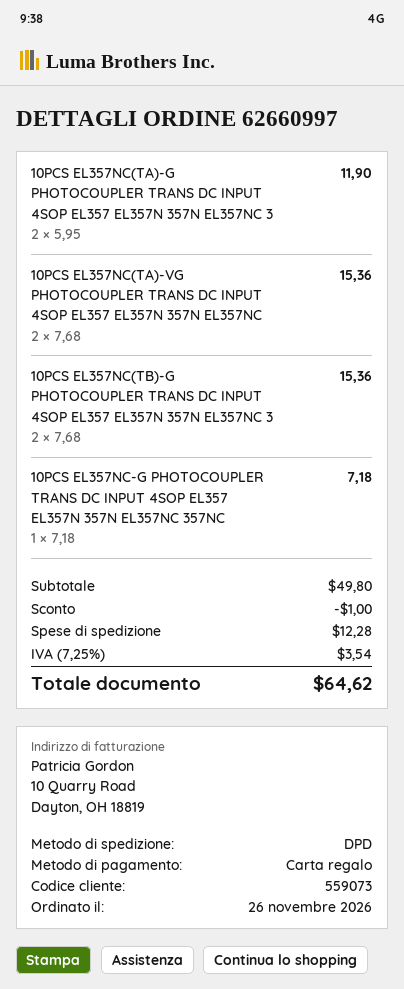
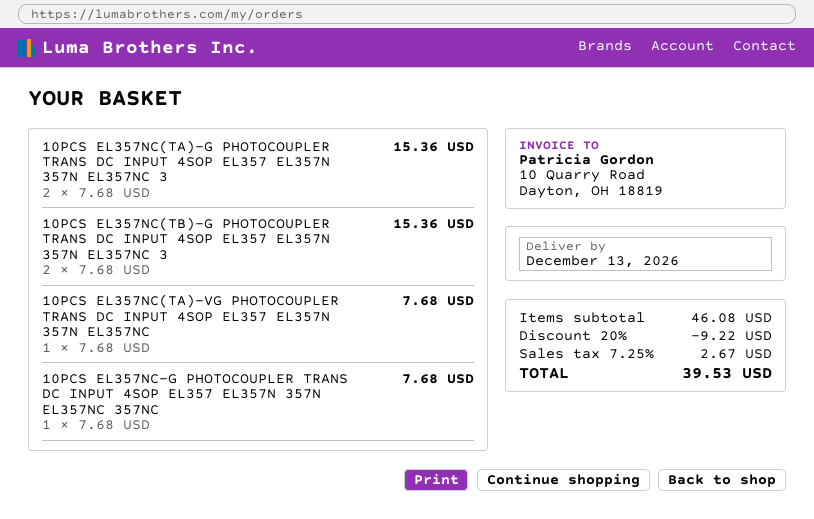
10PCS EL357NC(TA)-G PHOTOCOUPLER TRANS DC INPUT 4SOP EL357 EL357N 357N EL357NC 3: 2 x 5.95 = 11.90 -> 2 x 7.68 = 15.36
10PCS EL357NC(TA)-VG PHOTOCOUPLER TRANS DC INPUT 4SOP EL357 EL357N 357N EL357NC: 2 x 7.68 = 15.36 -> 1 x 7.68 = 7.68
10PCS EL357NC-G PHOTOCOUPLER TRANS DC INPUT 4SOP EL357 EL357N 357N EL357NC 357NC: 1 x 7.18 = 7.18 -> 1 x 7.68 = 7.68
subtotal: 49.80 -> 46.08
discount: 1.00 -> 9.22
shipping: 12.28 -> none
tax: 7.25% = 3.54 -> 7.25% = 2.67
total: 64.62 -> 39.53

